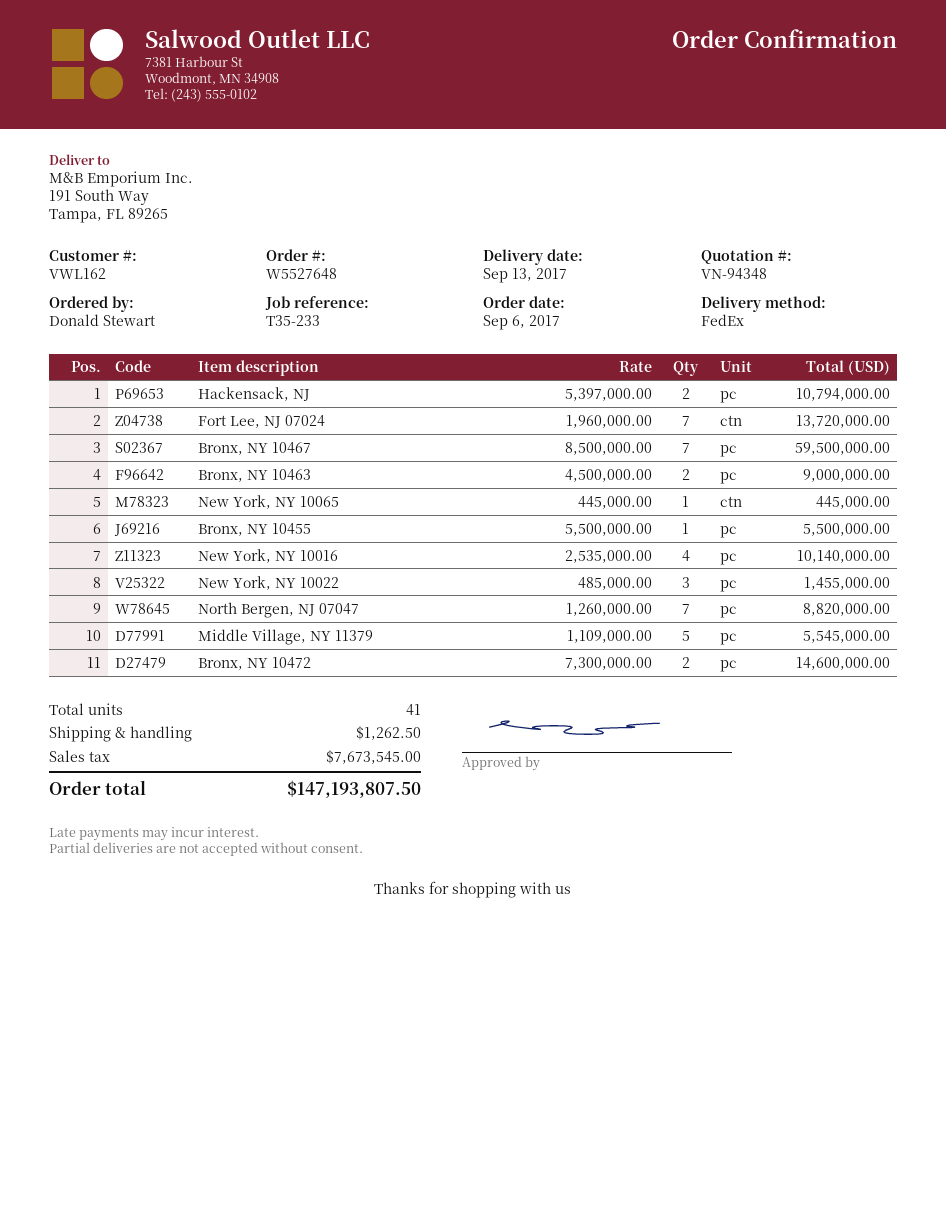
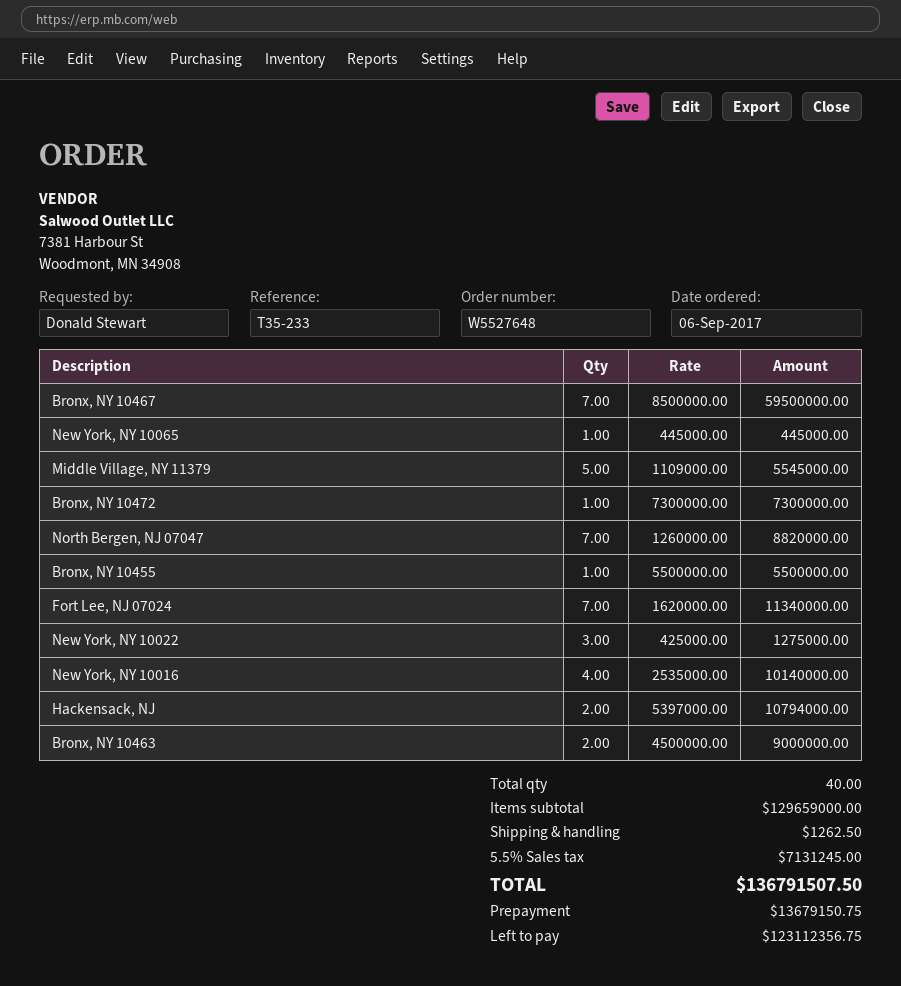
Fort Lee, NJ 07024: 7 x 1960000.00 = 13720000.00 -> 7 x 1620000.00 = 11340000.00
New York, NY 10022: 3 x 485000.00 = 1455000.00 -> 3 x 425000.00 = 1275000.00
Bronx, NY 10472: 2 x 7300000.00 = 14600000.00 -> 1 x 7300000.00 = 7300000.00
total quantity: 41 -> 40
tax: 7673545.00 -> 7131245.00
total: 147193807.50 -> 136791507.50

